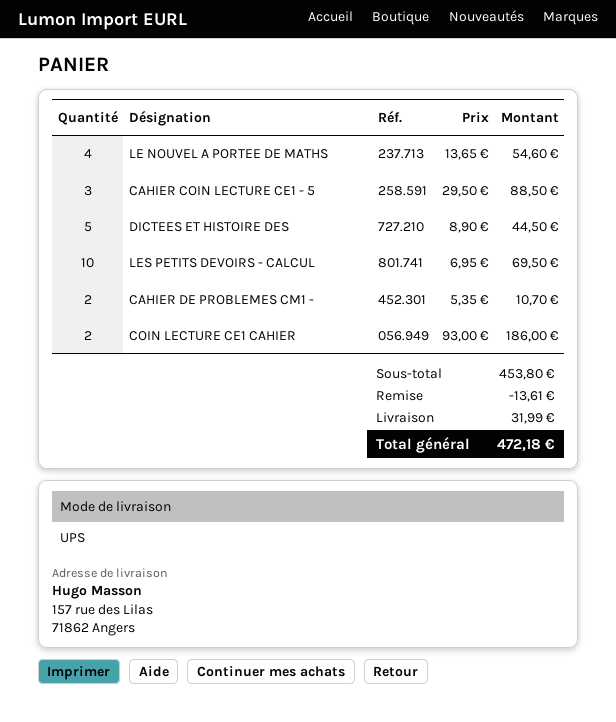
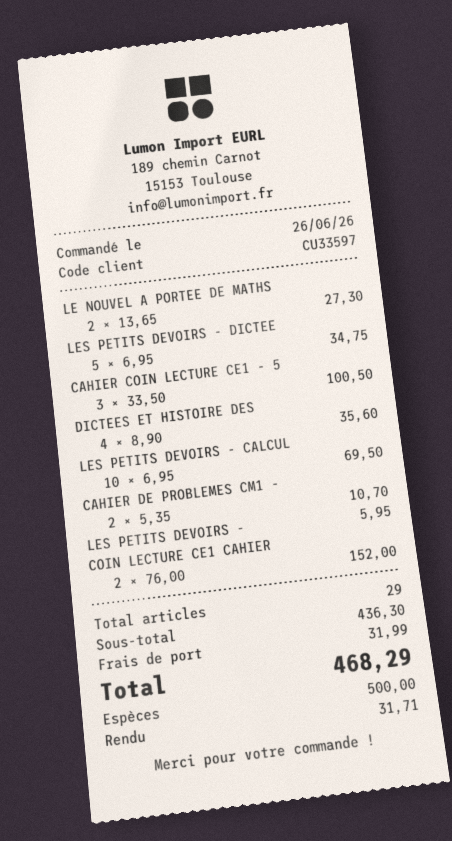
LE NOUVEL A PORTEE DE MATHS: 4 x 13.65 = 54.60 -> 2 x 13.65 = 27.30
CAHIER COIN LECTURE CE1 - 5: 3 x 29.50 = 88.50 -> 3 x 33.50 = 100.50
DICTEES ET HISTOIRE DES: 5 x 8.90 = 44.50 -> 4 x 8.90 = 35.60
COIN LECTURE CE1 CAHIER: 2 x 93.00 = 186.00 -> 2 x 76.00 = 152.00
LES PETITS DEVOIRS - DICTEE: none -> 5 x 6.95 = 34.75
LES PETITS DEVOIRS -: none -> 1 x 5.95 = 5.95
subtotal: 453.80 -> 436.30
discount: 13.61 -> none
total: 472.18 -> 468.29

